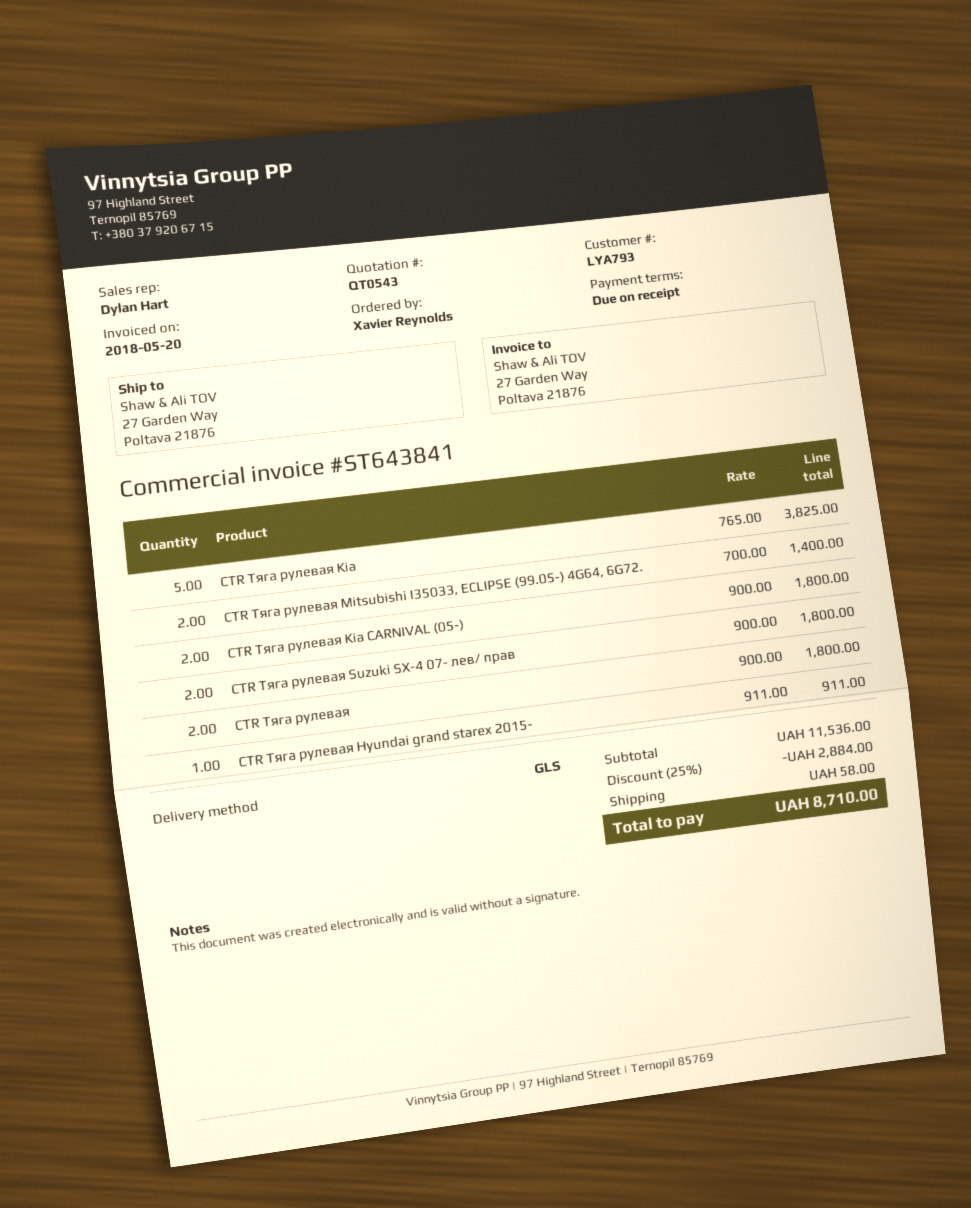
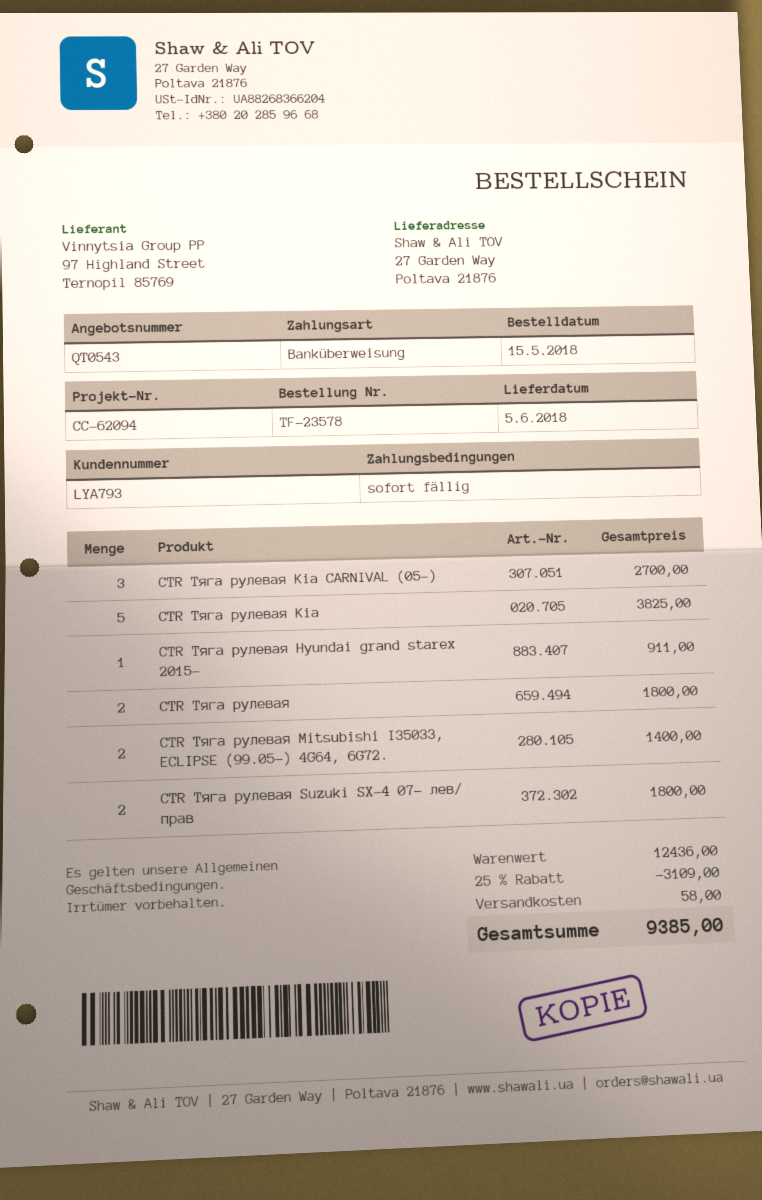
CTR Тяга рулевая Kia CARNIVAL (05-): 2 for 1800.00 -> 3 for 2700.00
subtotal: 11536.00 -> 12436.00
discount: 25% = 2884.00 -> 25% = 3109.00
total: 8710.00 -> 9385.00

